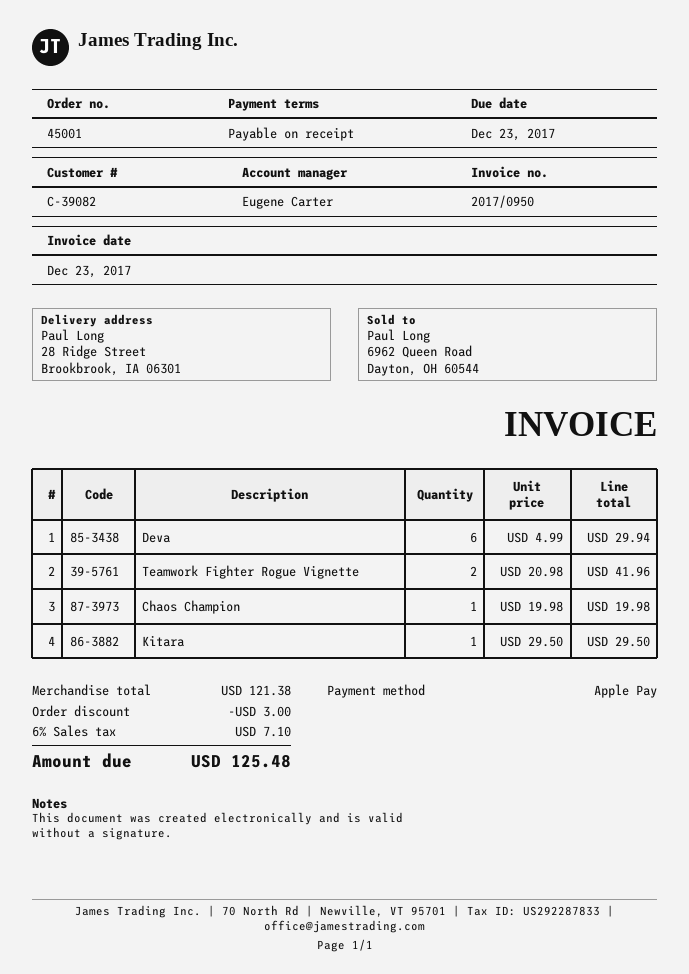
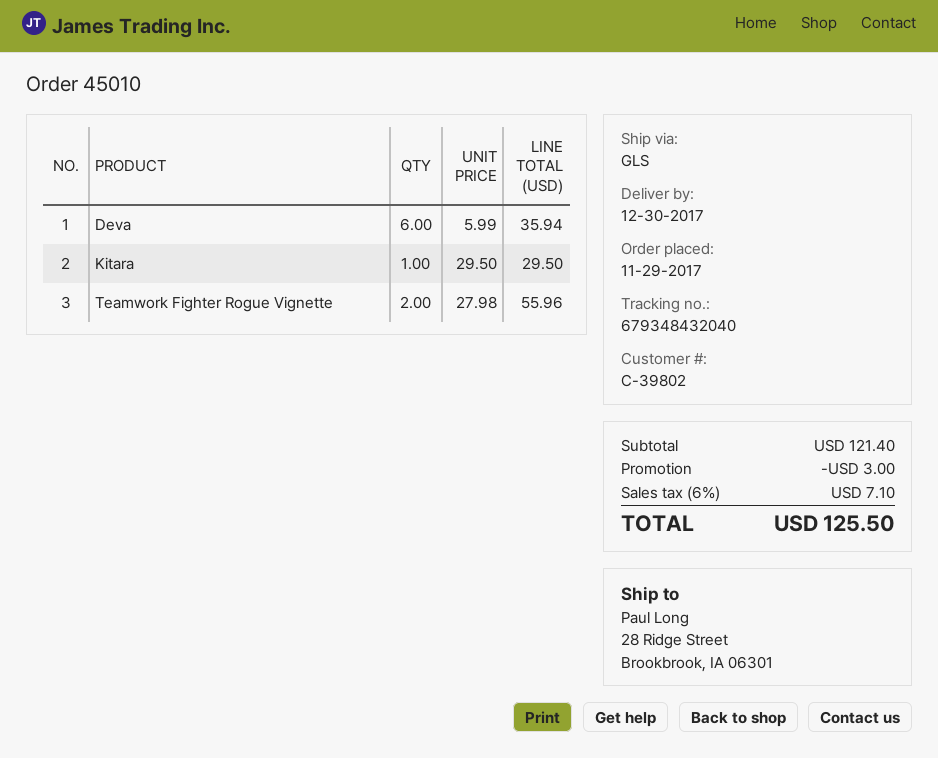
order number: 45001 -> 45010
customer number: C-39082 -> C-39802
Deva: 6 x 4.99 = 29.94 -> 6 x 5.99 = 35.94
Teamwork Fighter Rogue Vignette: 2 x 20.98 = 41.96 -> 2 x 27.98 = 55.96
Chaos Champion: 1 x 19.98 = 19.98 -> none
subtotal: 121.38 -> 121.40
total: 125.48 -> 125.50

